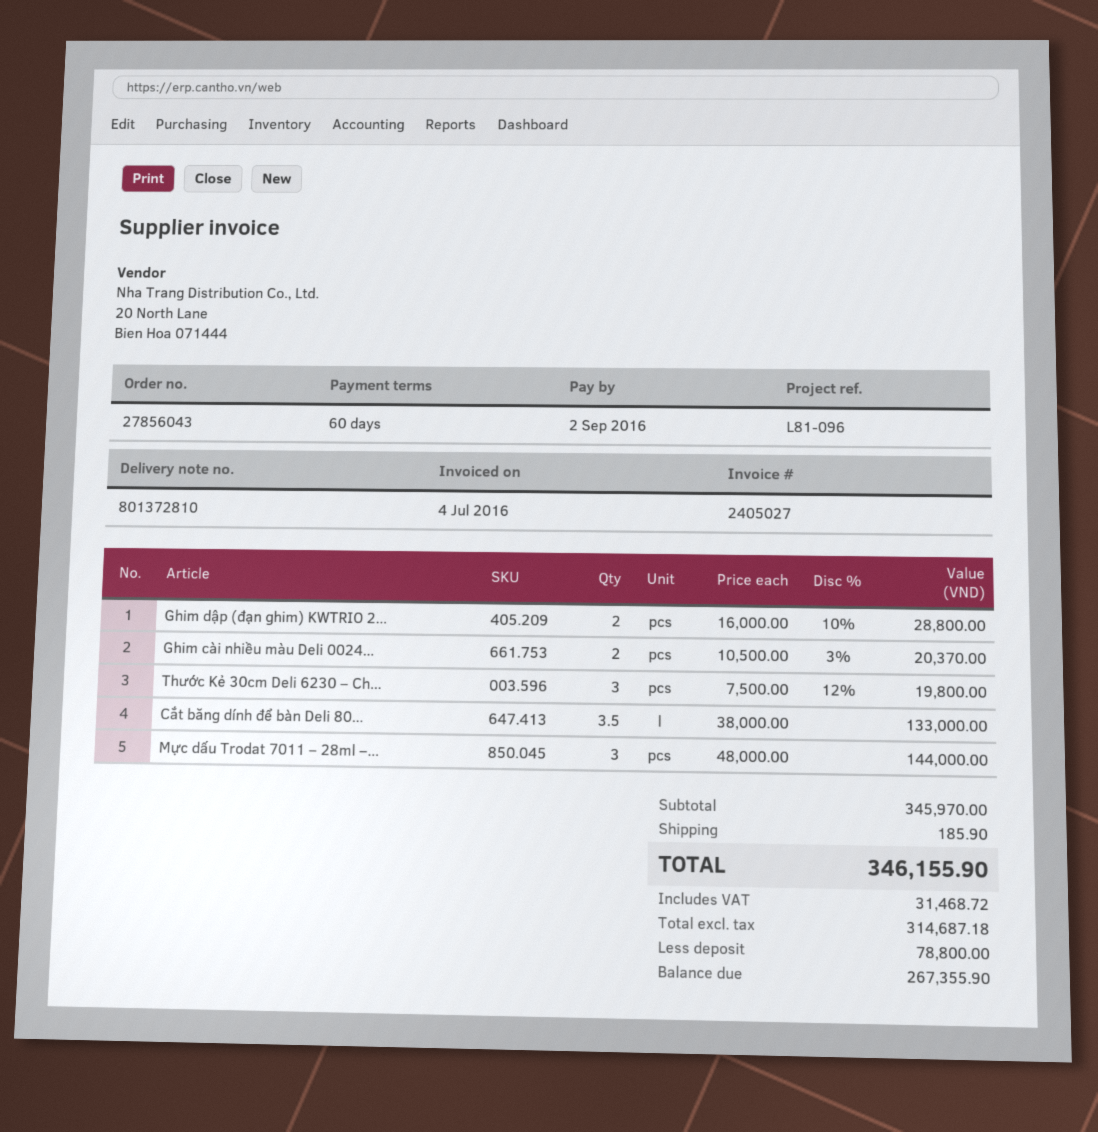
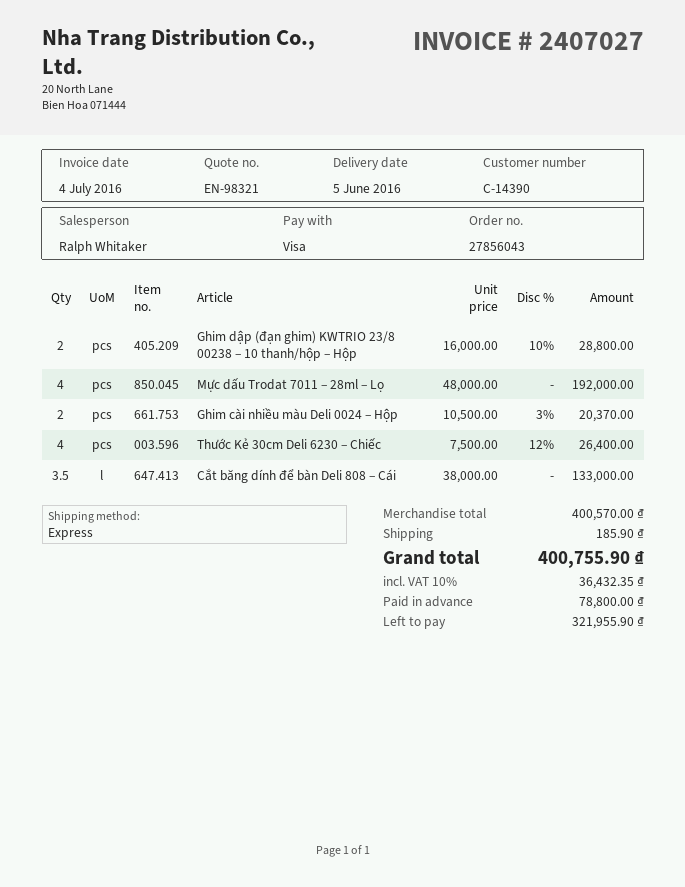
invoice number: 2405027 -> 2407027
Thước Kẻ 30cm Deli 6230 – Ch...: 3 x 7500.00 - 12% = 19800.00 -> 4 x 7500.00 - 12% = 26400.00
Mực dấu Trodat 7011 – 28ml –...: 3 x 48000.00 = 144000.00 -> 4 x 48000.00 = 192000.00
subtotal: 345970.00 -> 400570.00
tax: 31468.72 -> 36432.35
total: 346155.90 -> 400755.90
balance: 267355.90 -> 321955.90

